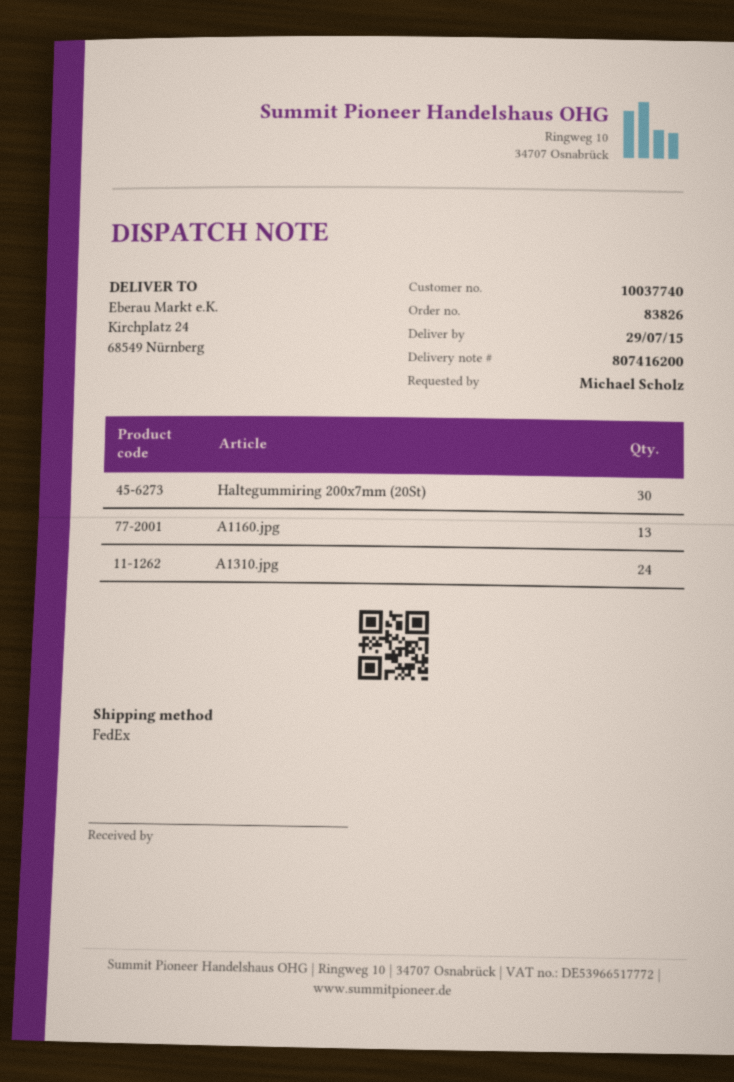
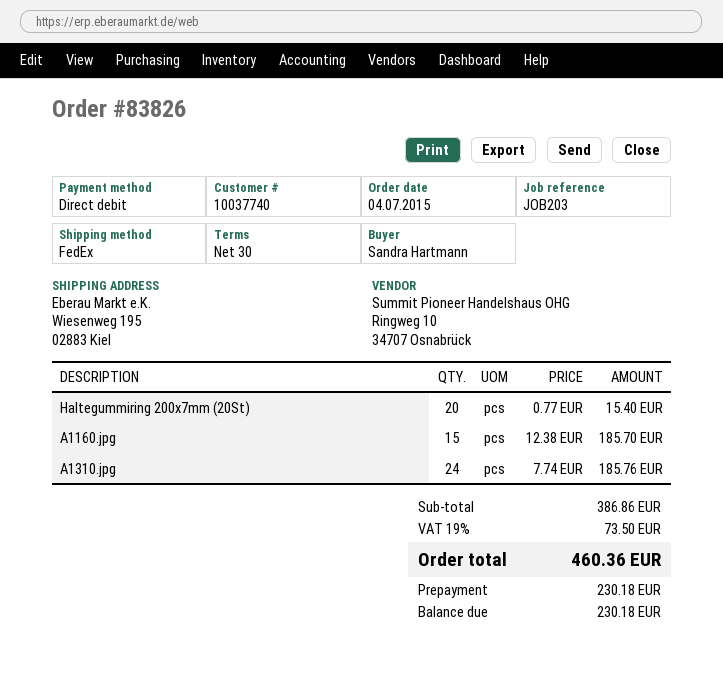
ordered by: Michael Scholz -> Sandra Hartmann
ship to: Kirchplatz 24, 68549 Nürnberg -> Wiesenweg 195, 02883 Kiel
Haltegummiring 200x7mm (20St): 30 -> 20
A1160.jpg: 13 -> 15

